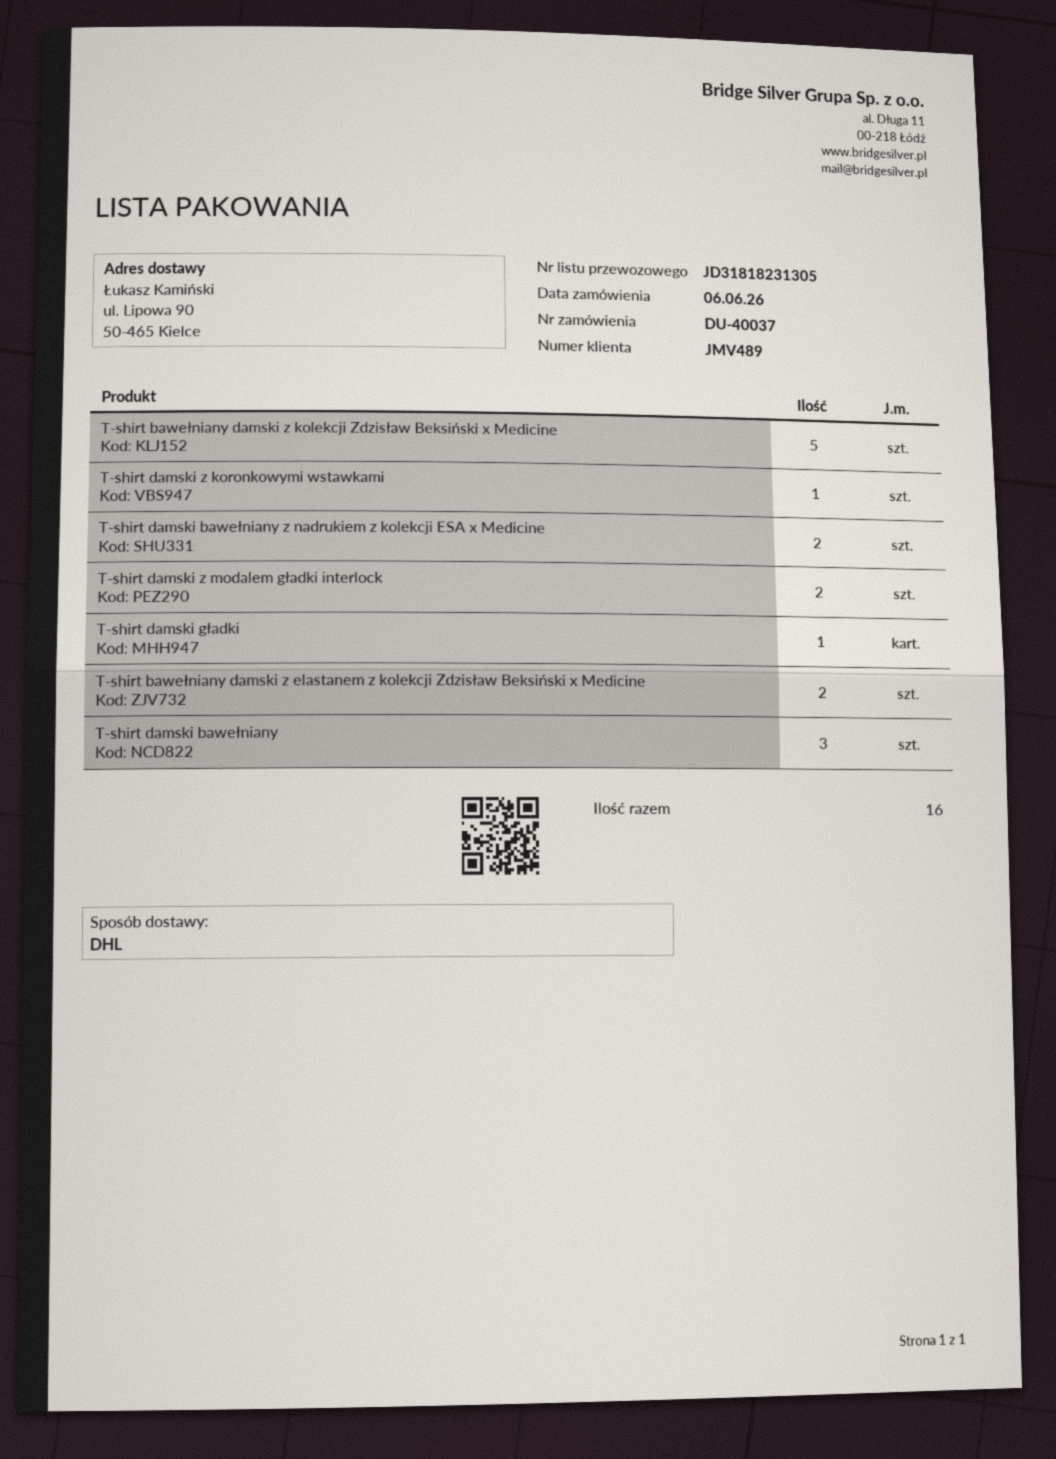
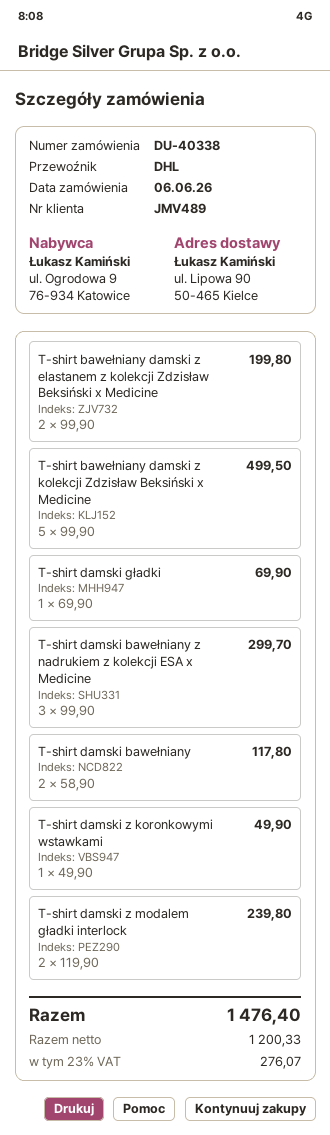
order number: DU-40037 -> DU-40338
T-shirt damski bawełniany z nadrukiem z kolekcji ESA x Medicine: 2 -> 3
T-shirt damski bawełniany: 3 -> 2

